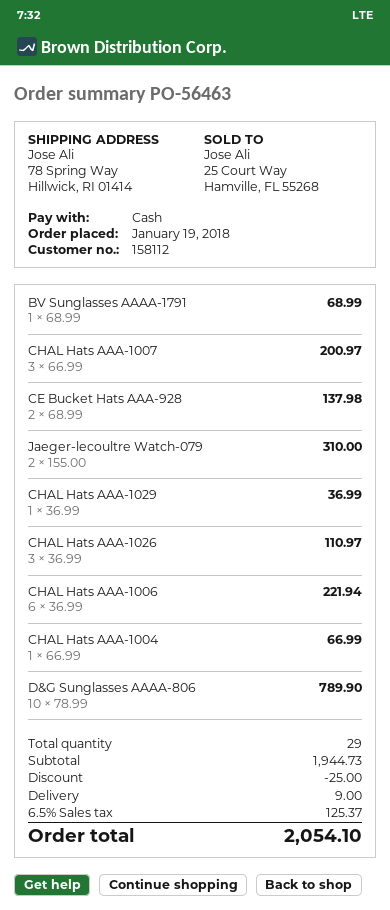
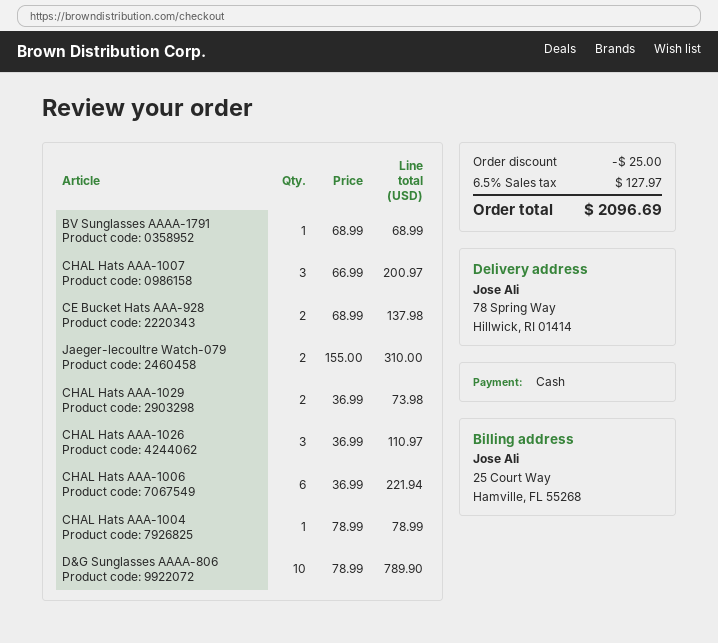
CHAL Hats AAA-1029: 1 x 36.99 = 36.99 -> 2 x 36.99 = 73.98
CHAL Hats AAA-1004: 1 x 66.99 = 66.99 -> 1 x 78.99 = 78.99
shipping: 9.00 -> none
tax: 6.5% = 125.37 -> 6.5% = 127.97
total: 2054.10 -> 2096.69

